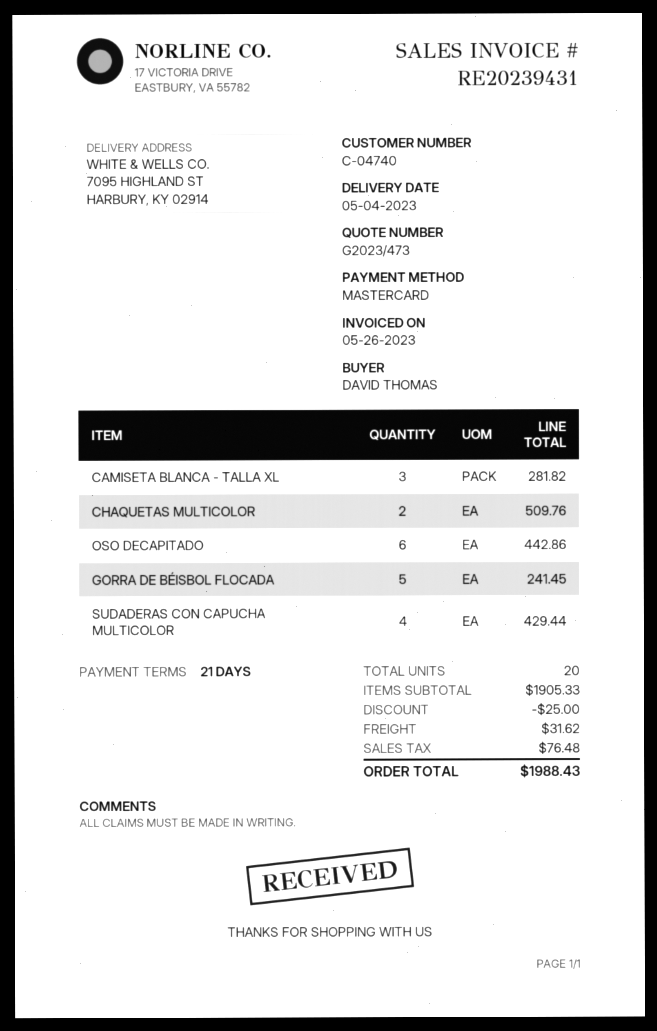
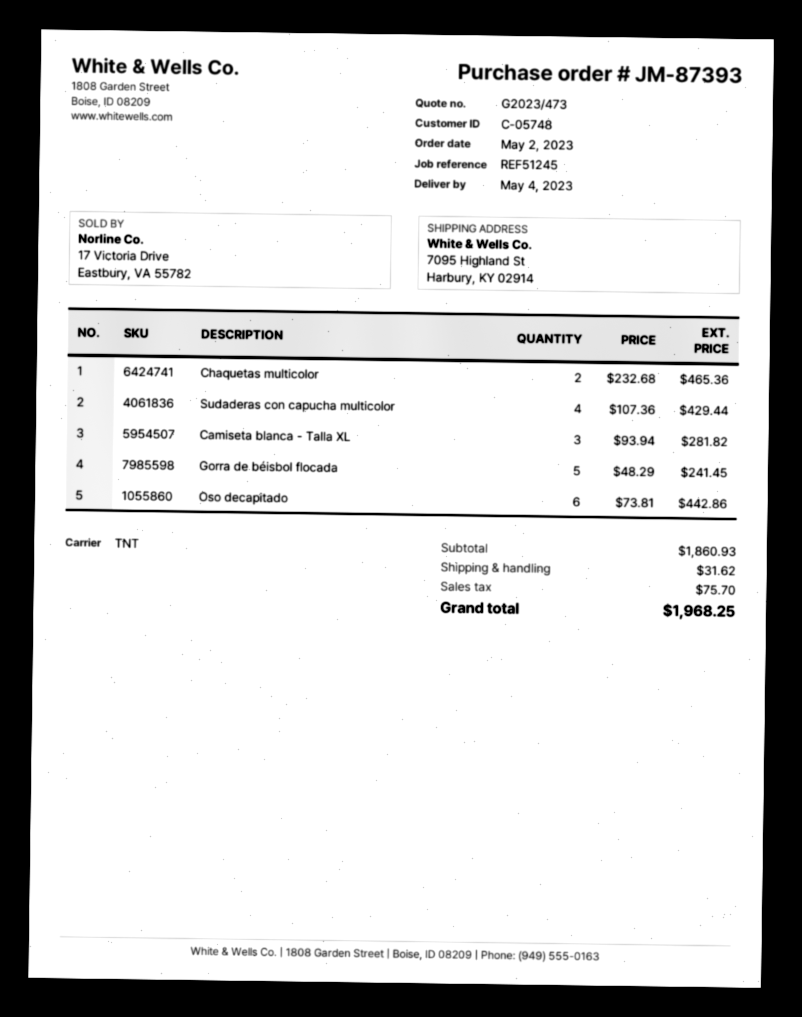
customer number: C-04740 -> C-05748
CHAQUETAS MULTICOLOR: 2 for 509.76 -> 2 for 465.36
subtotal: 1905.33 -> 1860.93
discount: 25.00 -> none
tax: 76.48 -> 75.70
total: 1988.43 -> 1968.25

